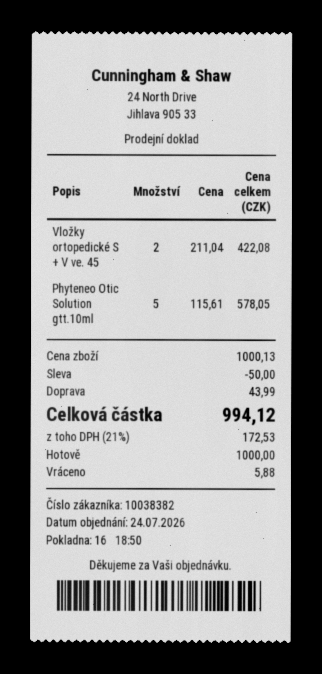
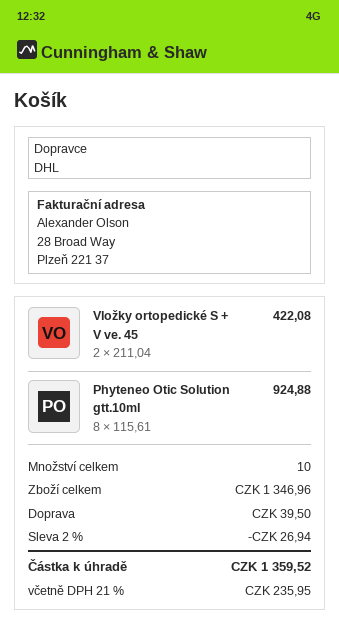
Phyteneo Otic Solution gtt.10ml: 5 x 115.61 = 578.05 -> 8 x 115.61 = 924.88
subtotal: 1000.13 -> 1346.96
discount: 50.00 -> 26.94
shipping: 43.99 -> 39.50
tax: 21% = 172.53 -> 21% = 235.95
total: 994.12 -> 1359.52

